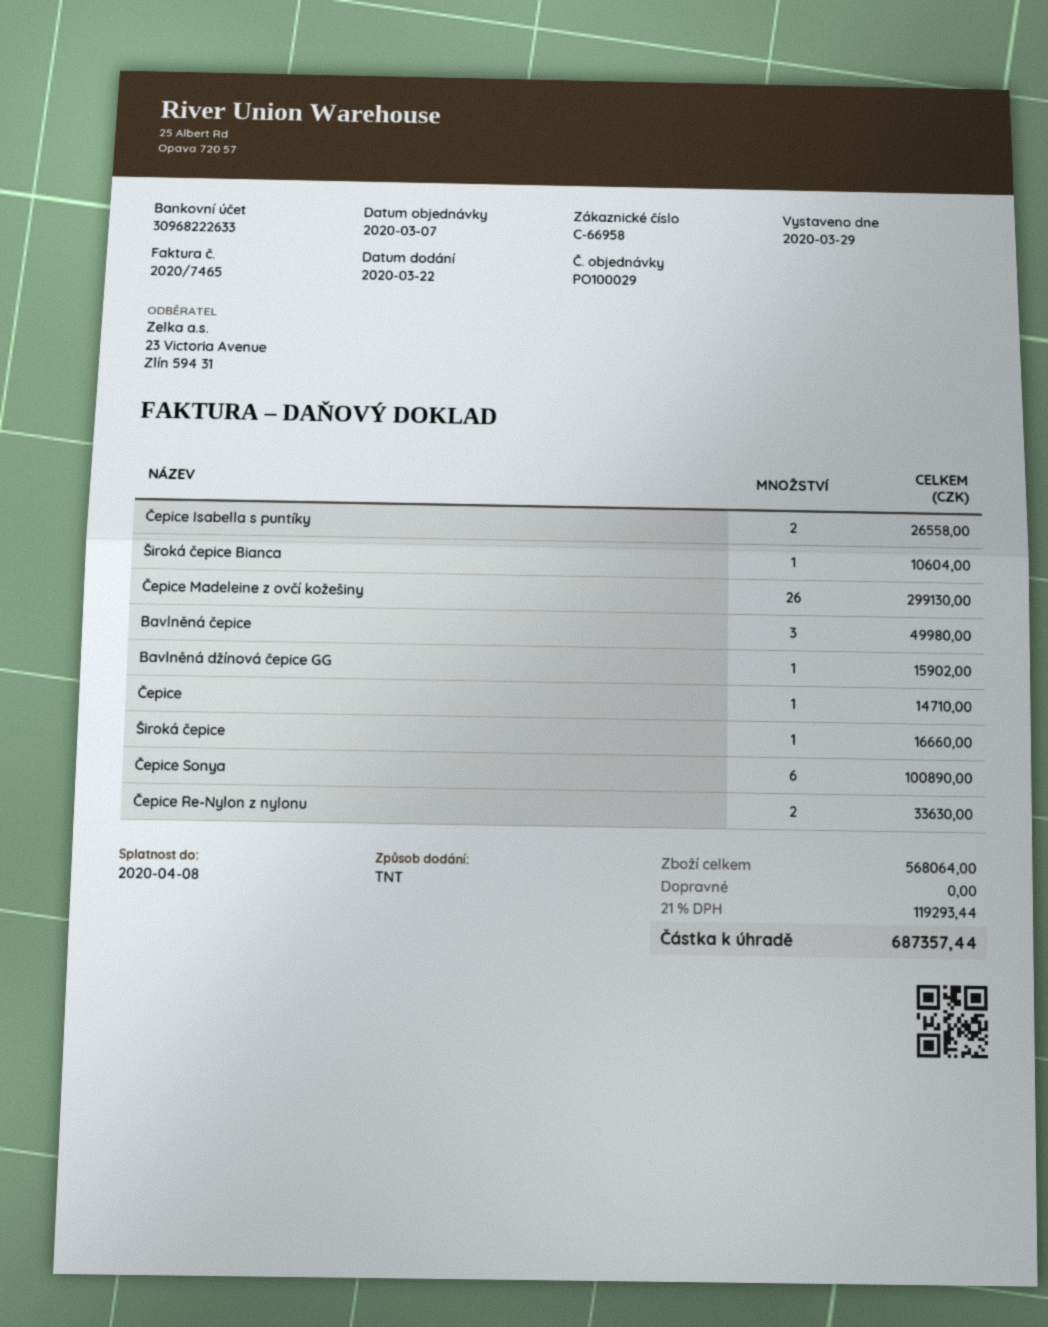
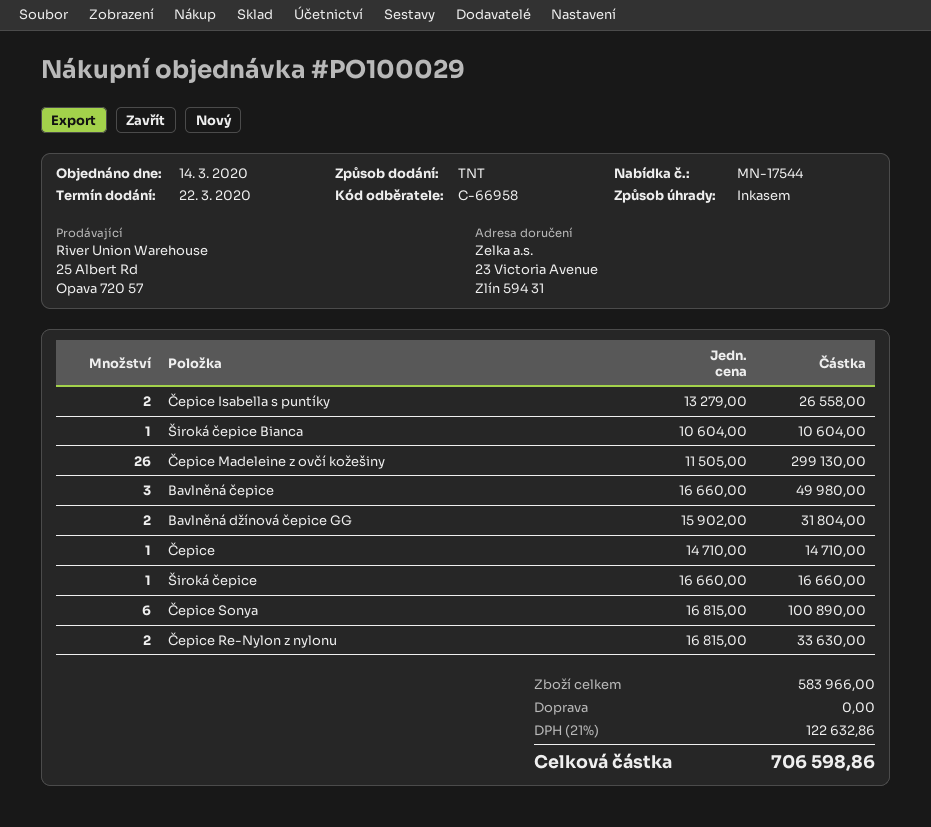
order date: 2020-03-07 -> 2020-03-14
Bavlněná džínová čepice GG: 1 for 15902.00 -> 2 for 31804.00
subtotal: 568064.00 -> 583966.00
tax: 21% = 119293.44 -> 21% = 122632.86
total: 687357.44 -> 706598.86

